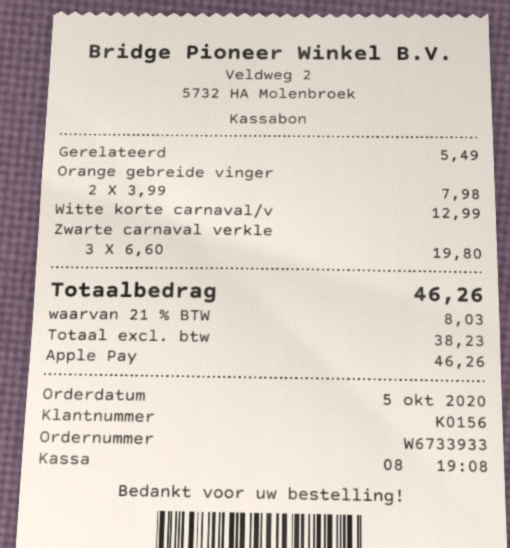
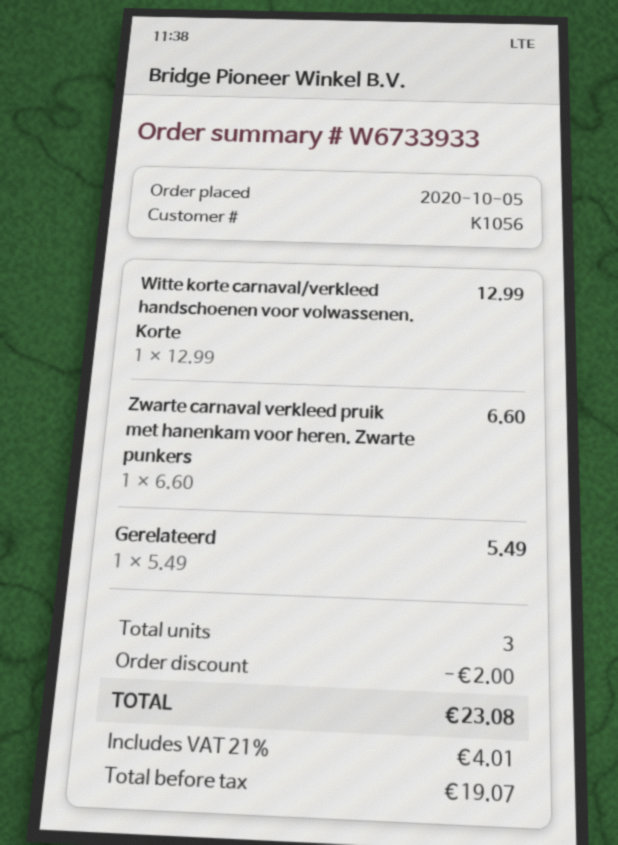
customer number: K0156 -> K1056
Orange gebreide vinger: 2 x 3.99 = 7.98 -> none
Zwarte carnaval verkle: 3 x 6.60 = 19.80 -> 1 x 6.60 = 6.60
discount: none -> 2.00
net: 38.23 -> 19.07
tax: 21% = 8.03 -> 21% = 4.01
total: 46.26 -> 23.08

